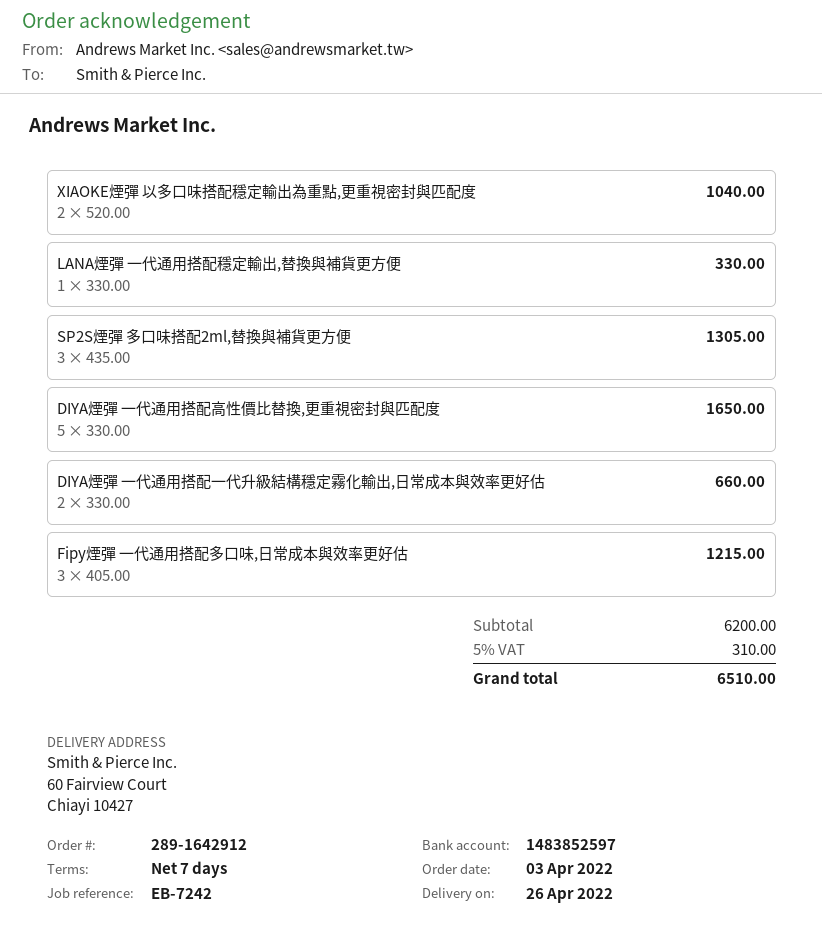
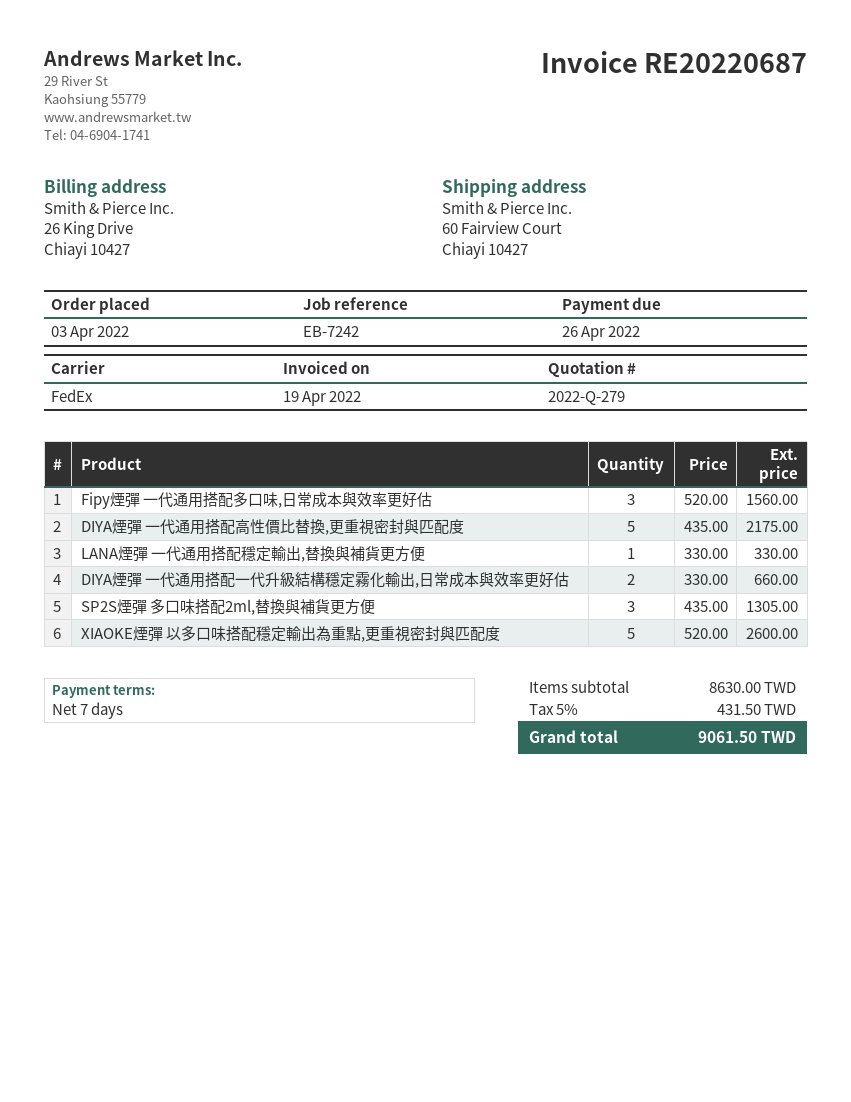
XIAOKE煙彈 以多口味搭配穩定輸出為重點,更重視密封與匹配度: 2 x 520.00 = 1040.00 -> 5 x 520.00 = 2600.00
DIYA煙彈 一代通用搭配高性價比替換,更重視密封與匹配度: 5 x 330.00 = 1650.00 -> 5 x 435.00 = 2175.00
Fipy煙彈 一代通用搭配多口味,日常成本與效率更好估: 3 x 405.00 = 1215.00 -> 3 x 520.00 = 1560.00
subtotal: 6200.00 -> 8630.00
tax: 5% = 310.00 -> 5% = 431.50
total: 6510.00 -> 9061.50

